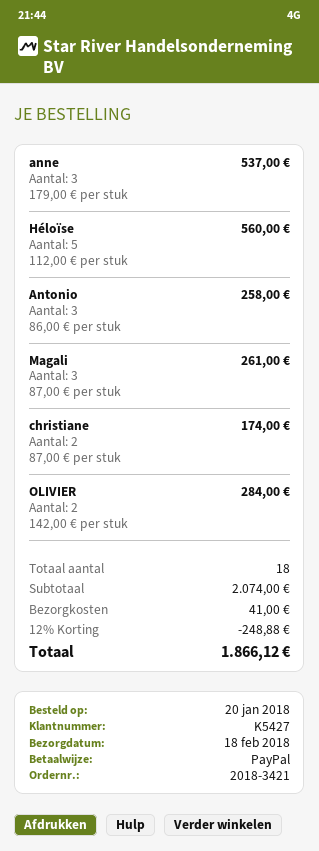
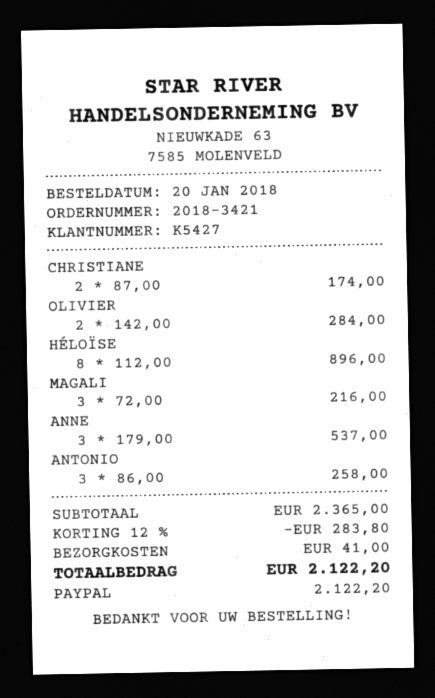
Héloïse: 5 x 112.00 = 560.00 -> 8 x 112.00 = 896.00
Magali: 3 x 87.00 = 261.00 -> 3 x 72.00 = 216.00
subtotal: 2074.00 -> 2365.00
discount: 12% = 248.88 -> 12% = 283.80
total: 1866.12 -> 2122.20

